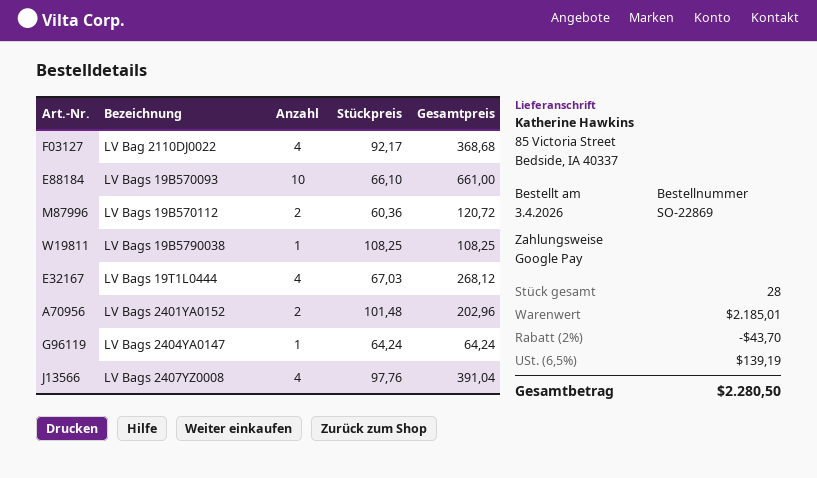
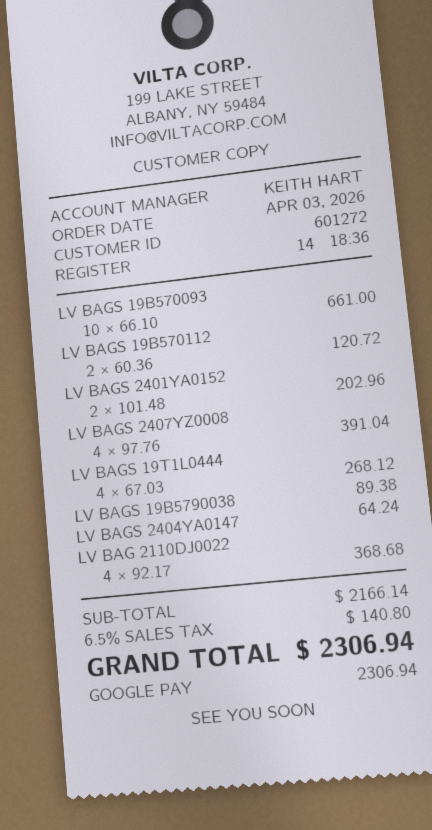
LV Bags 19B5790038: 1 x 108.25 = 108.25 -> 1 x 89.38 = 89.38
subtotal: 2185.01 -> 2166.14
discount: 2% = 43.70 -> none
tax: 6.5% = 139.19 -> 6.5% = 140.80
total: 2280.50 -> 2306.94

